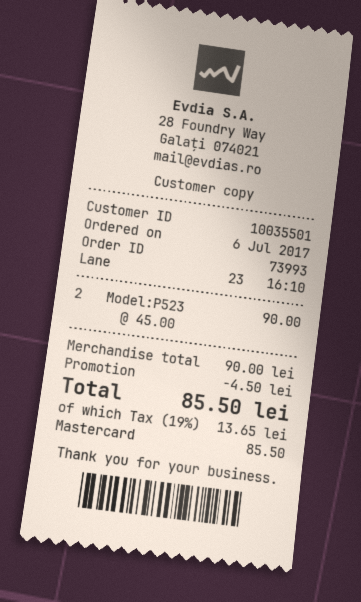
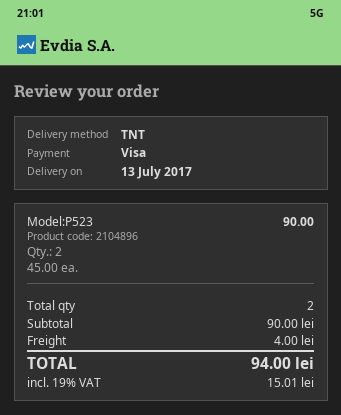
payment method: Mastercard -> Visa
discount: 4.50 -> none
shipping: none -> 4.00
tax: 19% = 13.65 -> 19% = 15.01
total: 85.50 -> 94.00

